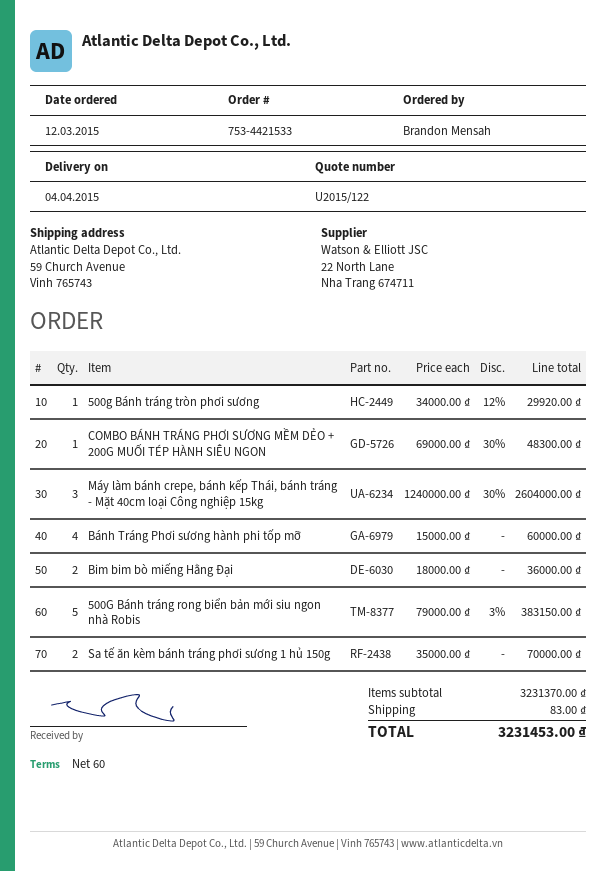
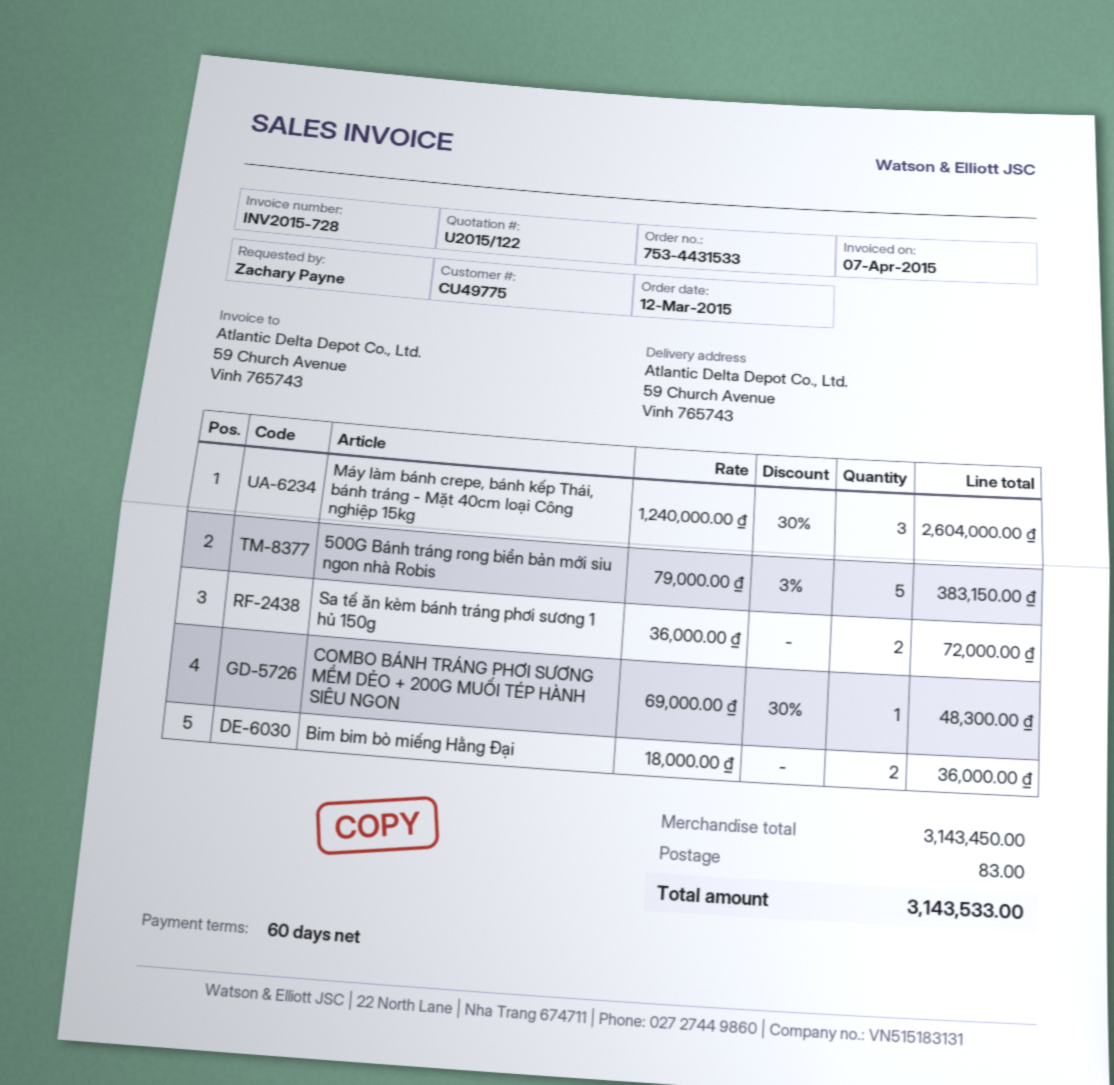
order number: 753-4421533 -> 753-4431533
ordered by: Brandon Mensah -> Zachary Payne
500g Bánh tráng tròn phơi sương: 1 x 34000.00 - 12% = 29920.00 -> none
Bánh Tráng Phơi sương hành phi tốp mỡ: 4 x 15000.00 = 60000.00 -> none
Sa tế ăn kèm bánh tráng phơi sương 1 hủ 150g: 2 x 35000.00 = 70000.00 -> 2 x 36000.00 = 72000.00
subtotal: 3231370.00 -> 3143450.00
total: 3231453.00 -> 3143533.00

